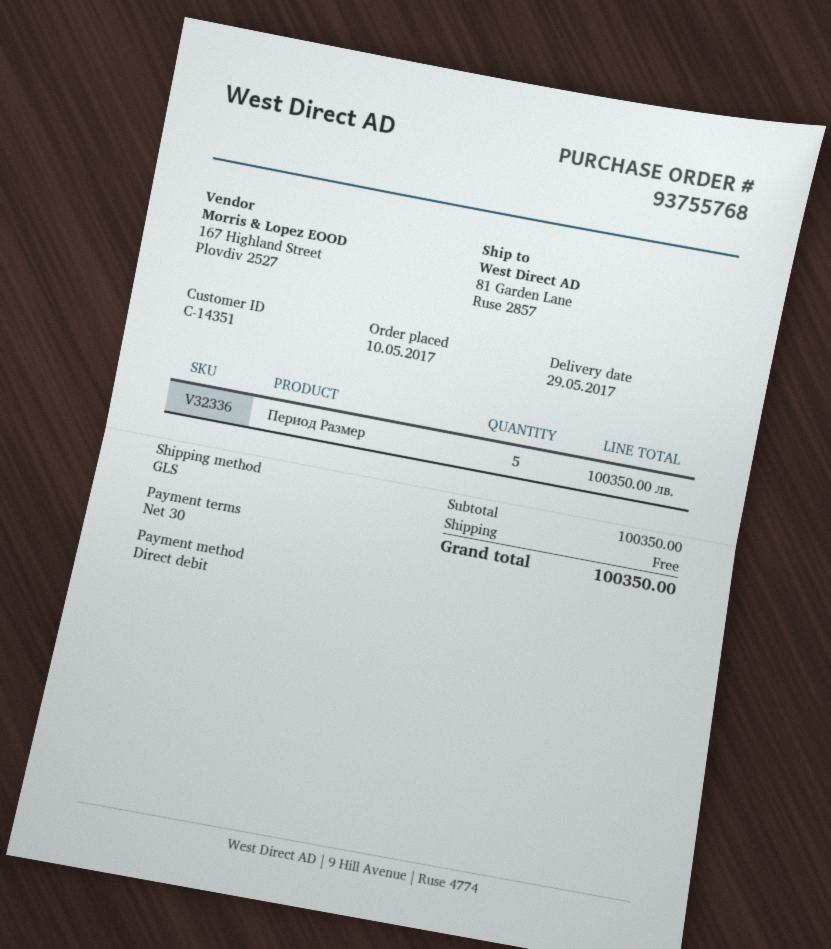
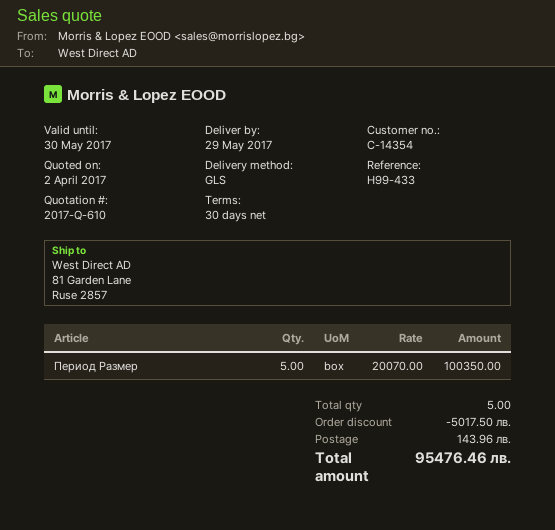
customer number: C-14351 -> C-14354
discount: none -> 5017.50
shipping: 0.00 -> 143.96
total: 100350.00 -> 95476.46

